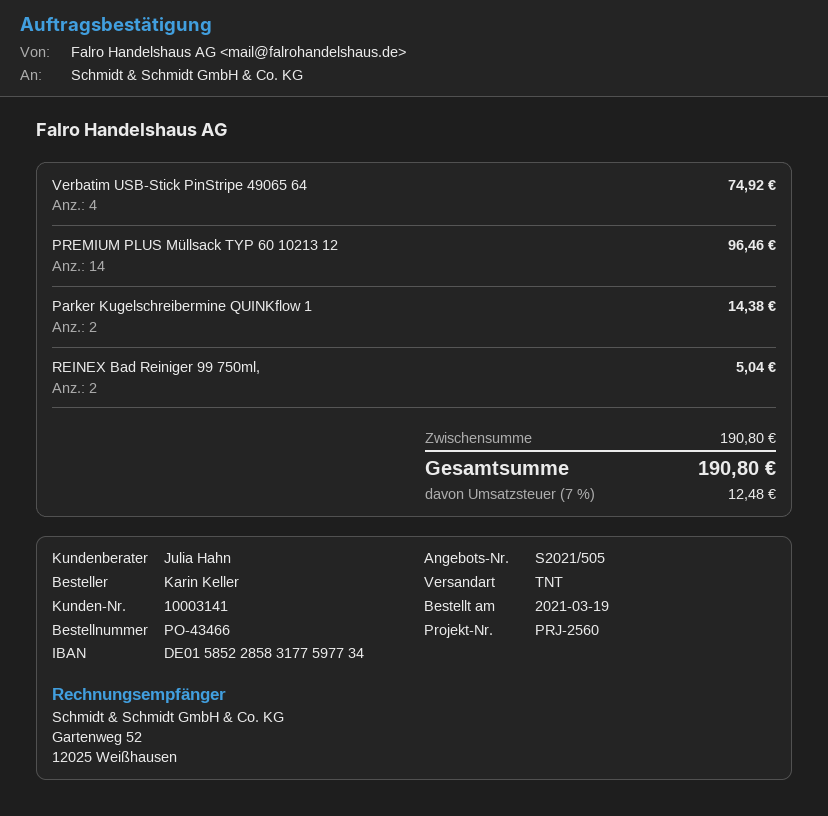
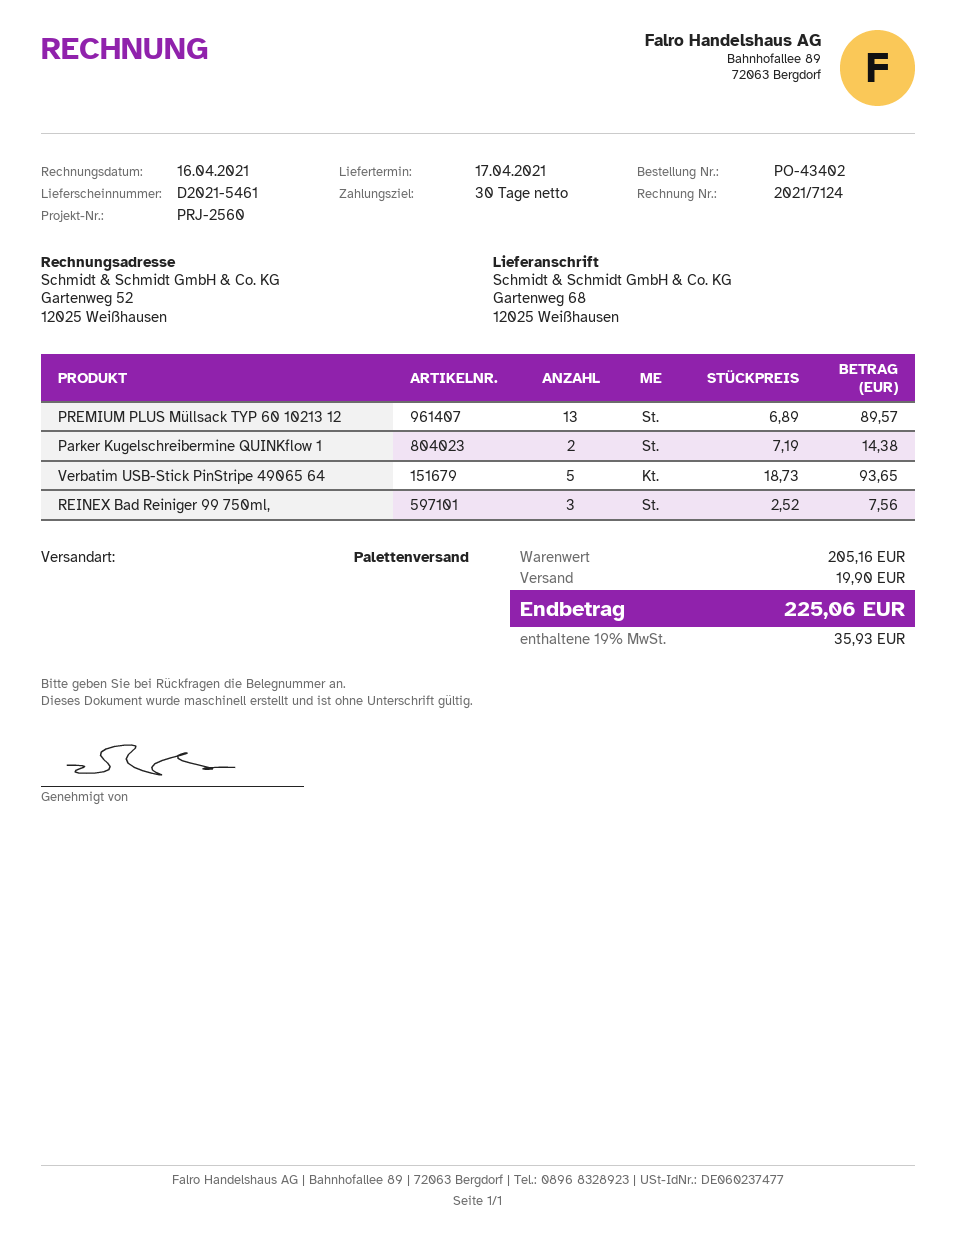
order number: PO-43466 -> PO-43402
shipping method: TNT -> pallet freight
Verbatim USB-Stick PinStripe 49065 64: 4 for 74.92 -> 5 for 93.65
PREMIUM PLUS Müllsack TYP 60 10213 12: 14 for 96.46 -> 13 for 89.57
REINEX Bad Reiniger 99 750ml,: 2 for 5.04 -> 3 for 7.56
subtotal: 190.80 -> 205.16
shipping: none -> 19.90
tax: 7% = 12.48 -> 19% = 35.93
total: 190.80 -> 225.06

